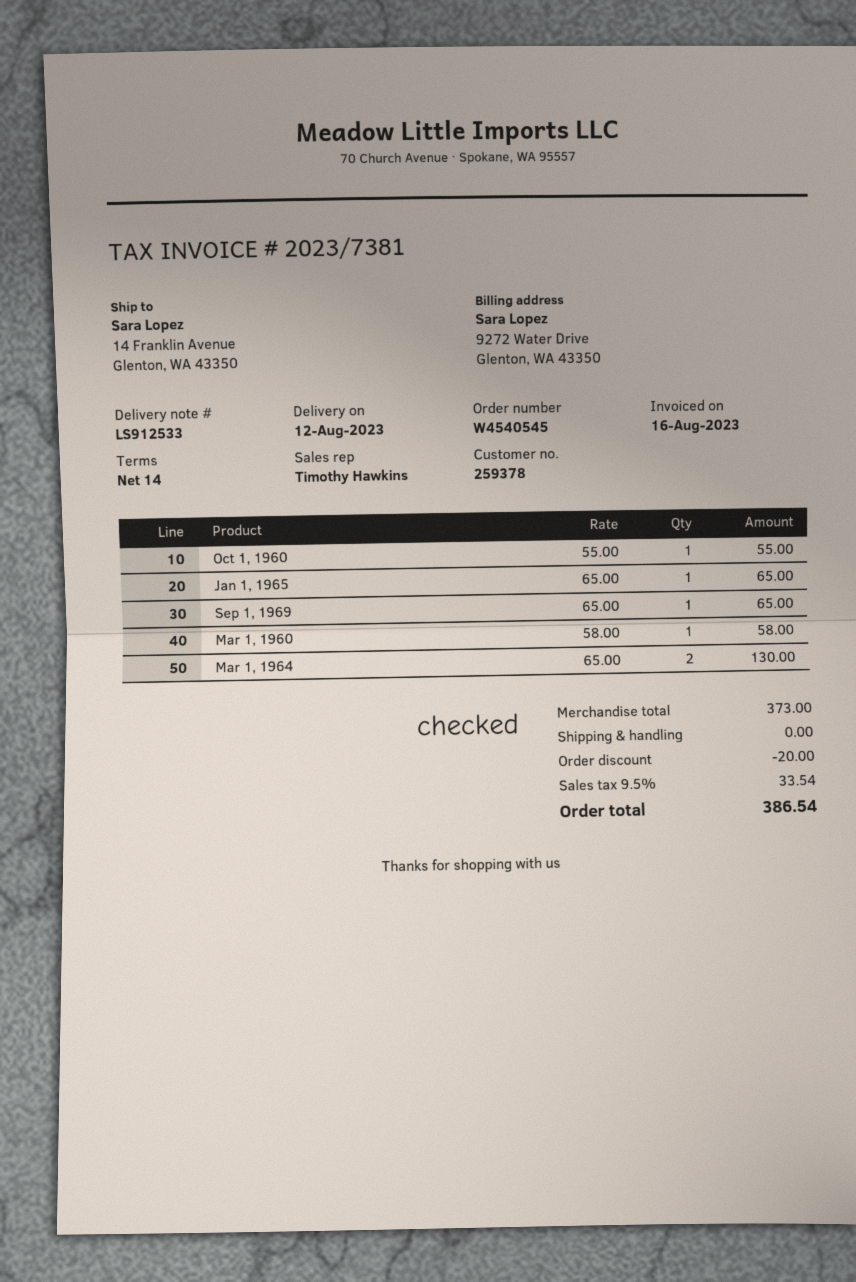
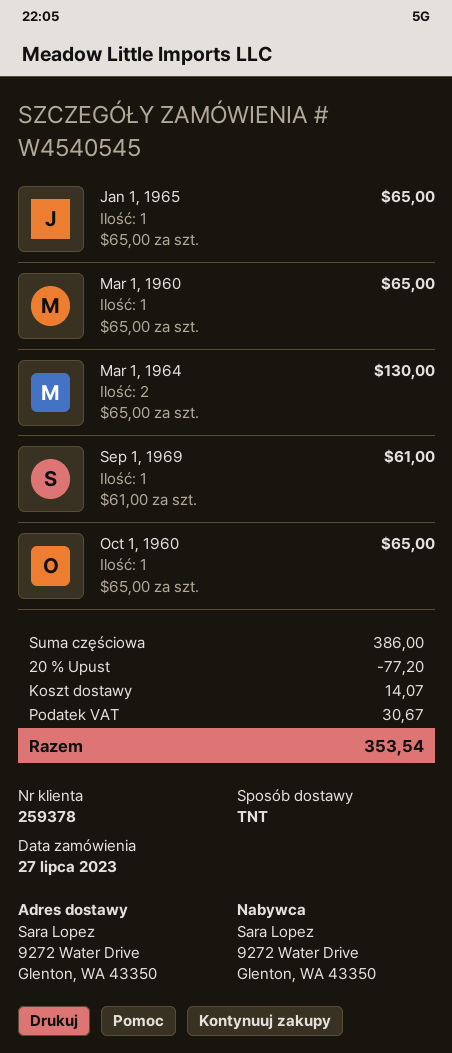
ship to: 14 Franklin Avenue, Glenton, WA 43350 -> 9272 Water Drive, Glenton, WA 43350
Oct 1, 1960: 1 x 55.00 = 55.00 -> 1 x 65.00 = 65.00
Sep 1, 1969: 1 x 65.00 = 65.00 -> 1 x 61.00 = 61.00
Mar 1, 1960: 1 x 58.00 = 58.00 -> 1 x 65.00 = 65.00
subtotal: 373.00 -> 386.00
discount: 20.00 -> 77.20
shipping: 0.00 -> 14.07
tax: 33.54 -> 30.67
total: 386.54 -> 353.54

